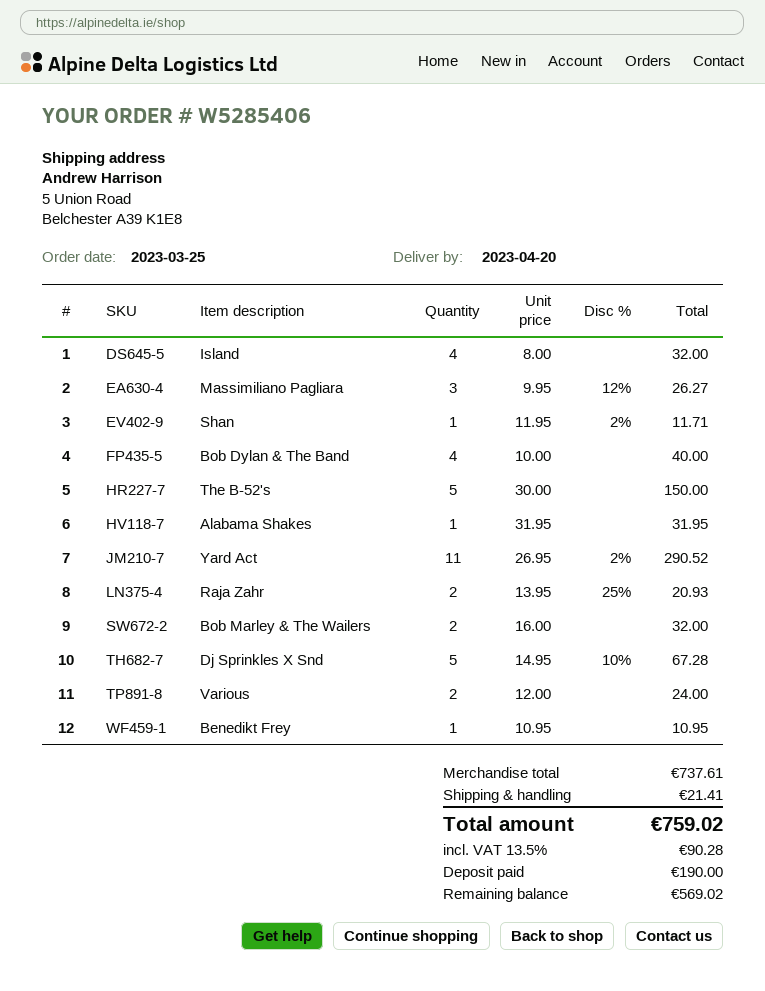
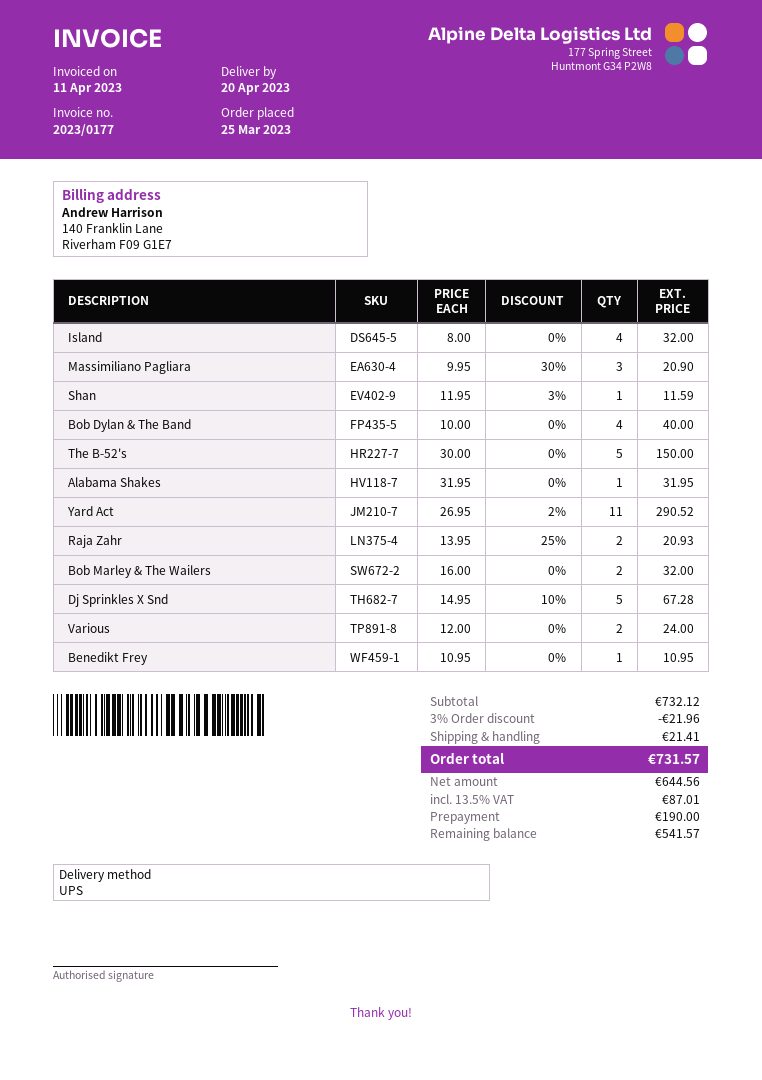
Massimiliano Pagliara: 3 x 9.95 - 12% = 26.27 -> 3 x 9.95 - 30% = 20.90
Shan: 1 x 11.95 - 2% = 11.71 -> 1 x 11.95 - 3% = 11.59
subtotal: 737.61 -> 732.12
discount: none -> 3% = 21.96
tax: 13.5% = 90.28 -> 13.5% = 87.01
total: 759.02 -> 731.57
balance: 569.02 -> 541.57

